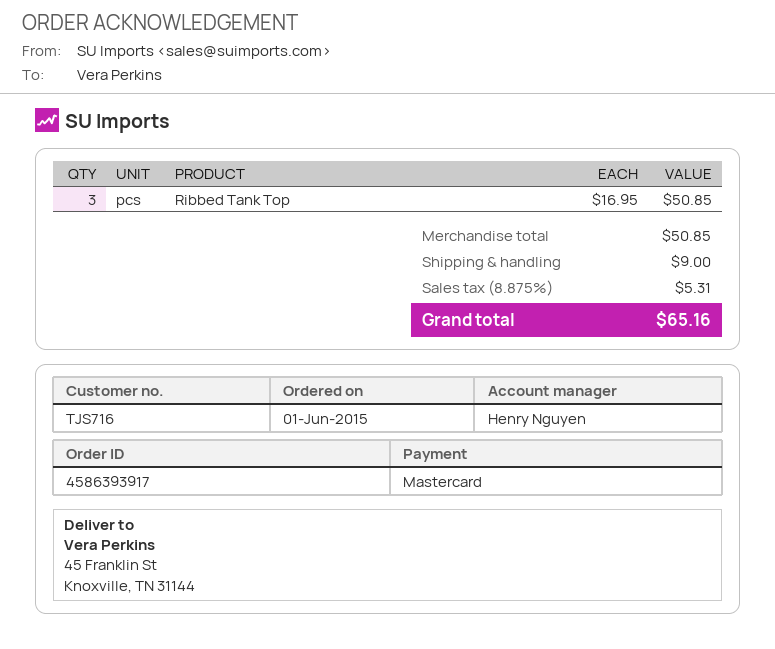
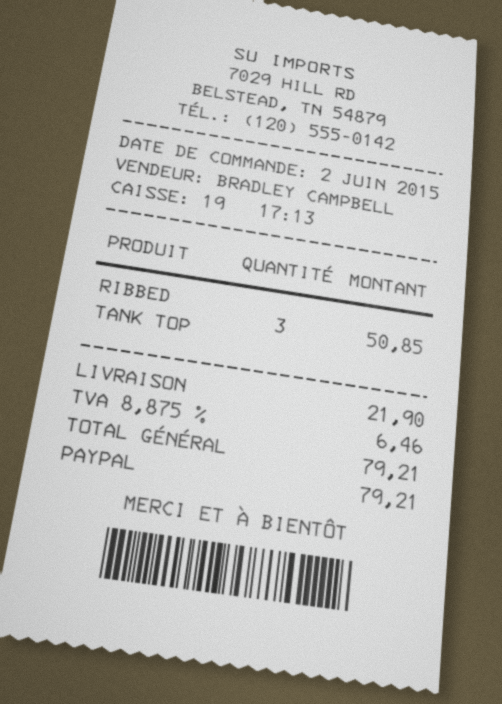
order date: 2015-06-01 -> 2015-06-02
sales rep: Henry Nguyen -> BRADLEY CAMPBELL
payment method: Mastercard -> PayPal
shipping: 9.00 -> 21.90
tax: 8.875% = 5.31 -> 8.875% = 6.46
total: 65.16 -> 79.21

